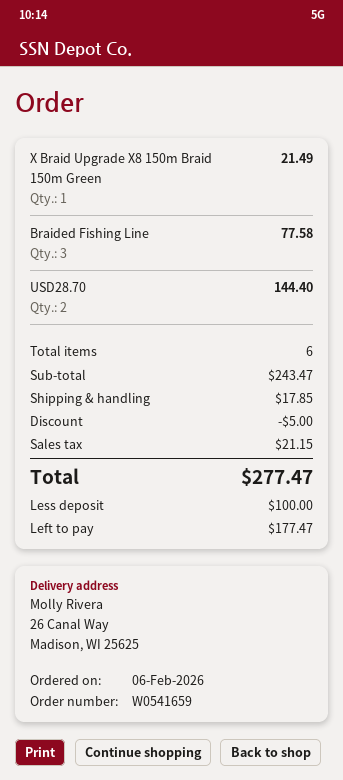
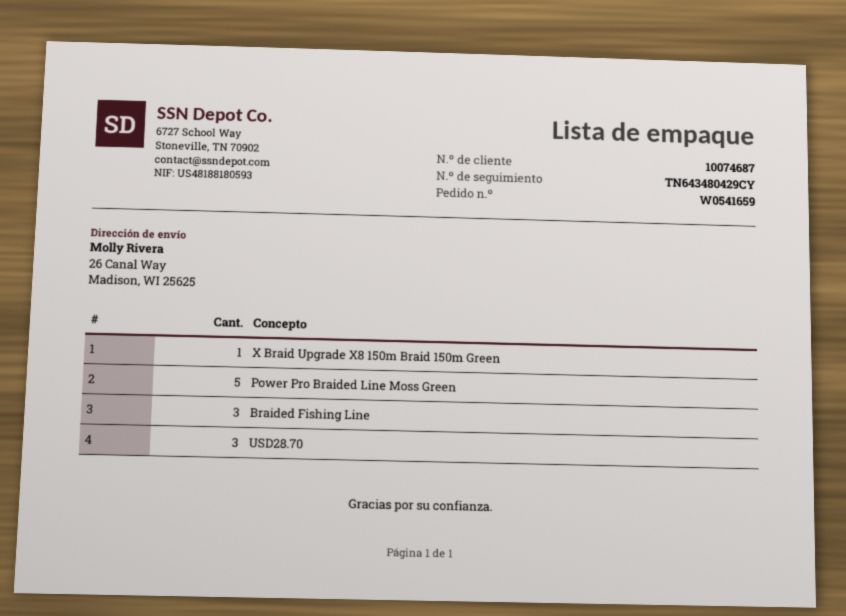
USD28.70: 2 -> 3
Power Pro Braided Line Moss Green: none -> 5

